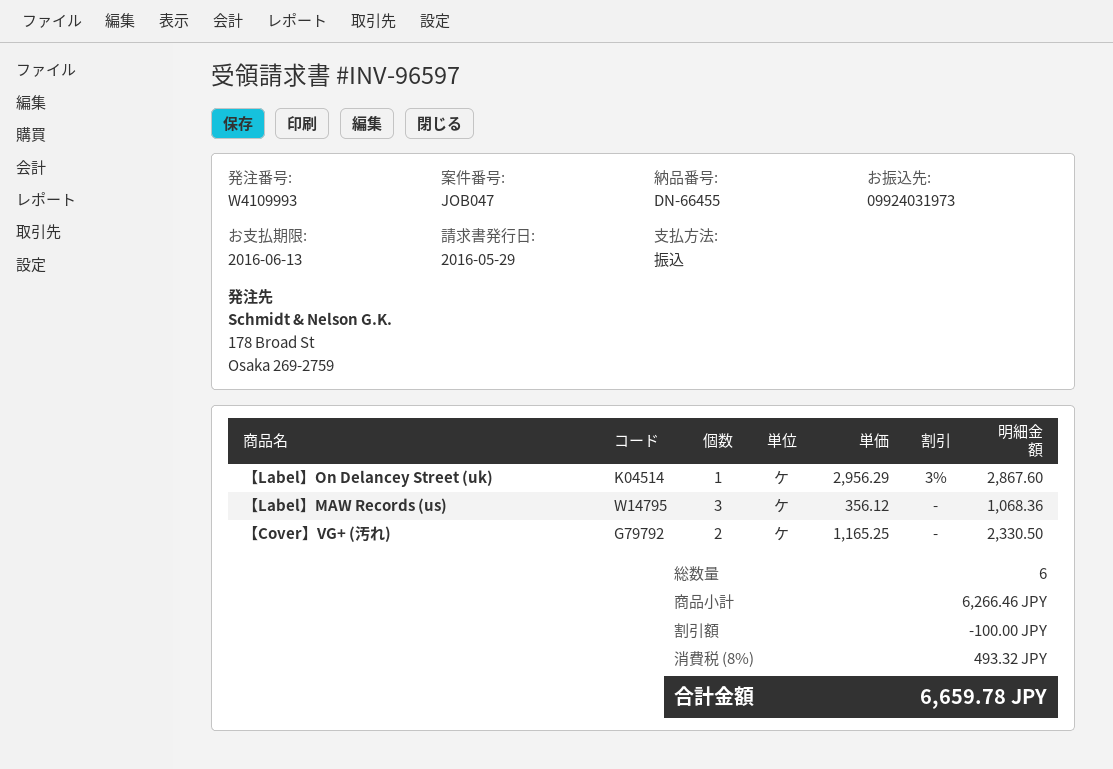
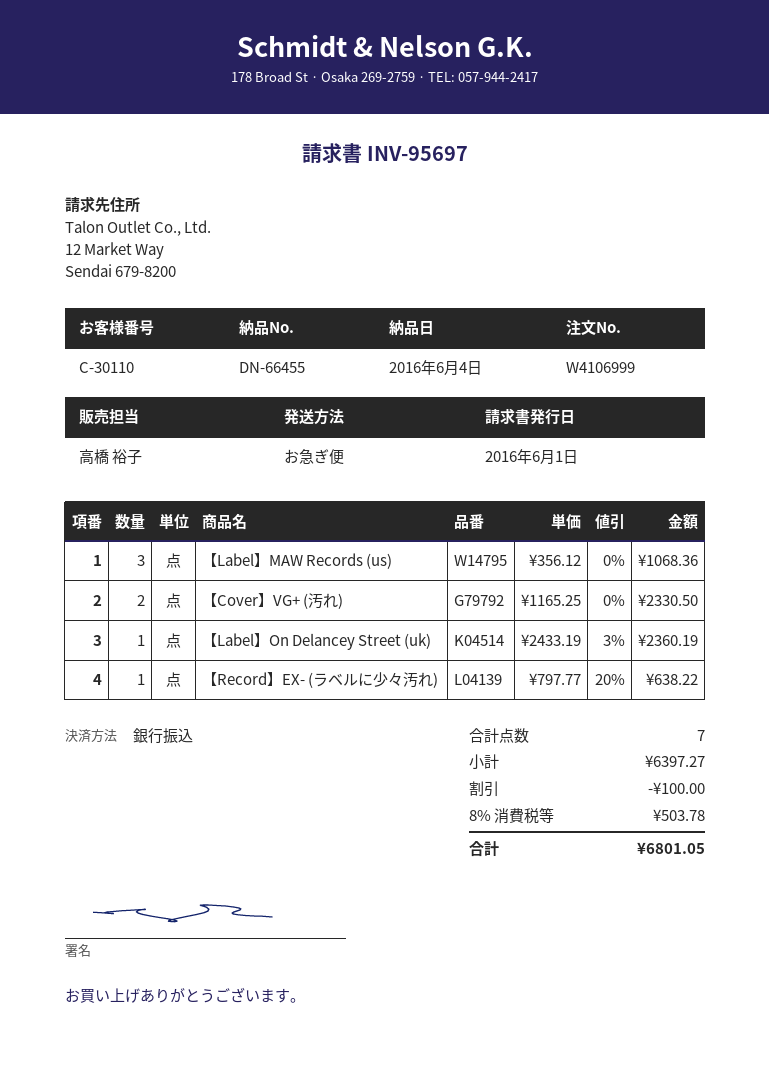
order number: W4109993 -> W4106999
invoice number: INV-96597 -> INV-95697
invoice date: 2016-05-29 -> 2016-06-01
【Label】On Delancey Street (uk): 1 x 2956.29 - 3% = 2867.60 -> 1 x 2433.19 - 3% = 2360.19
【Record】EX- (ラベルに少々汚れ): none -> 1 x 797.77 - 20% = 638.22
total quantity: 6 -> 7
subtotal: 6266.46 -> 6397.27
tax: 8% = 493.32 -> 8% = 503.78
total: 6659.78 -> 6801.05

